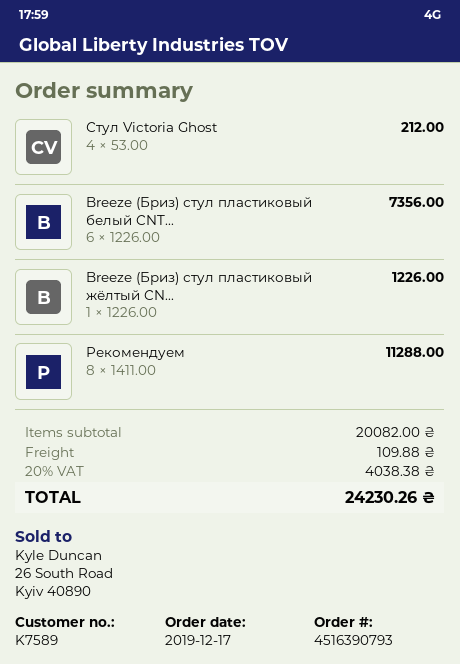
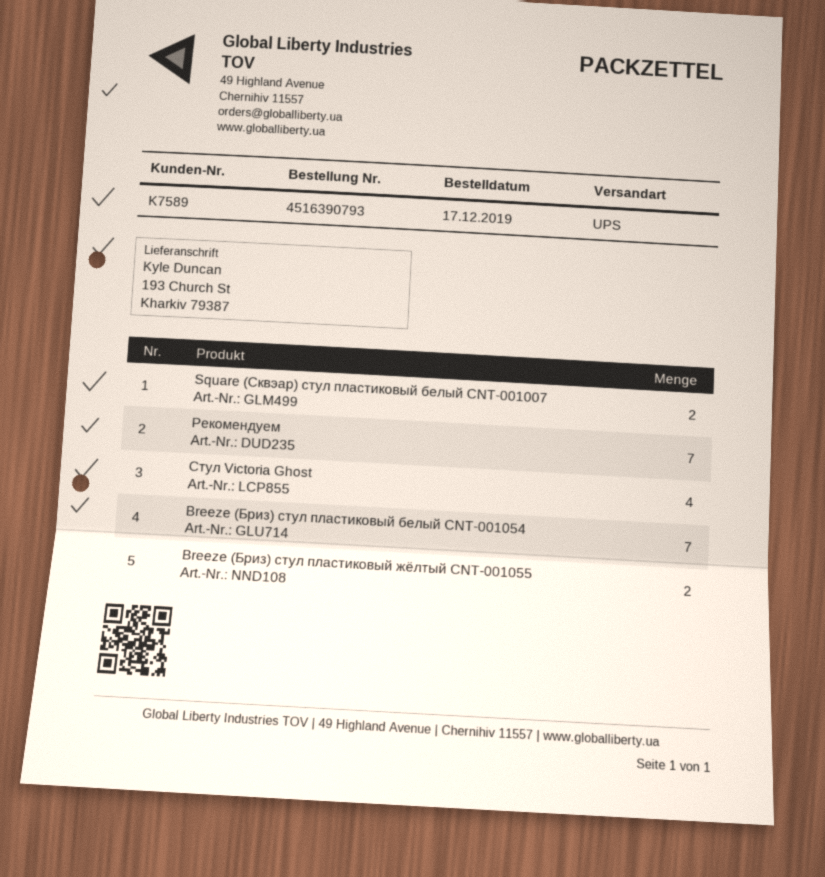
Breeze (Бриз) стул пластиковый белый CNT...: 6 -> 7
Breeze (Бриз) стул пластиковый жёлтый CN...: 1 -> 2
Рекомендуем: 8 -> 7
Square (Сквэар) стул пластиковый белый CNT-001007: none -> 2

